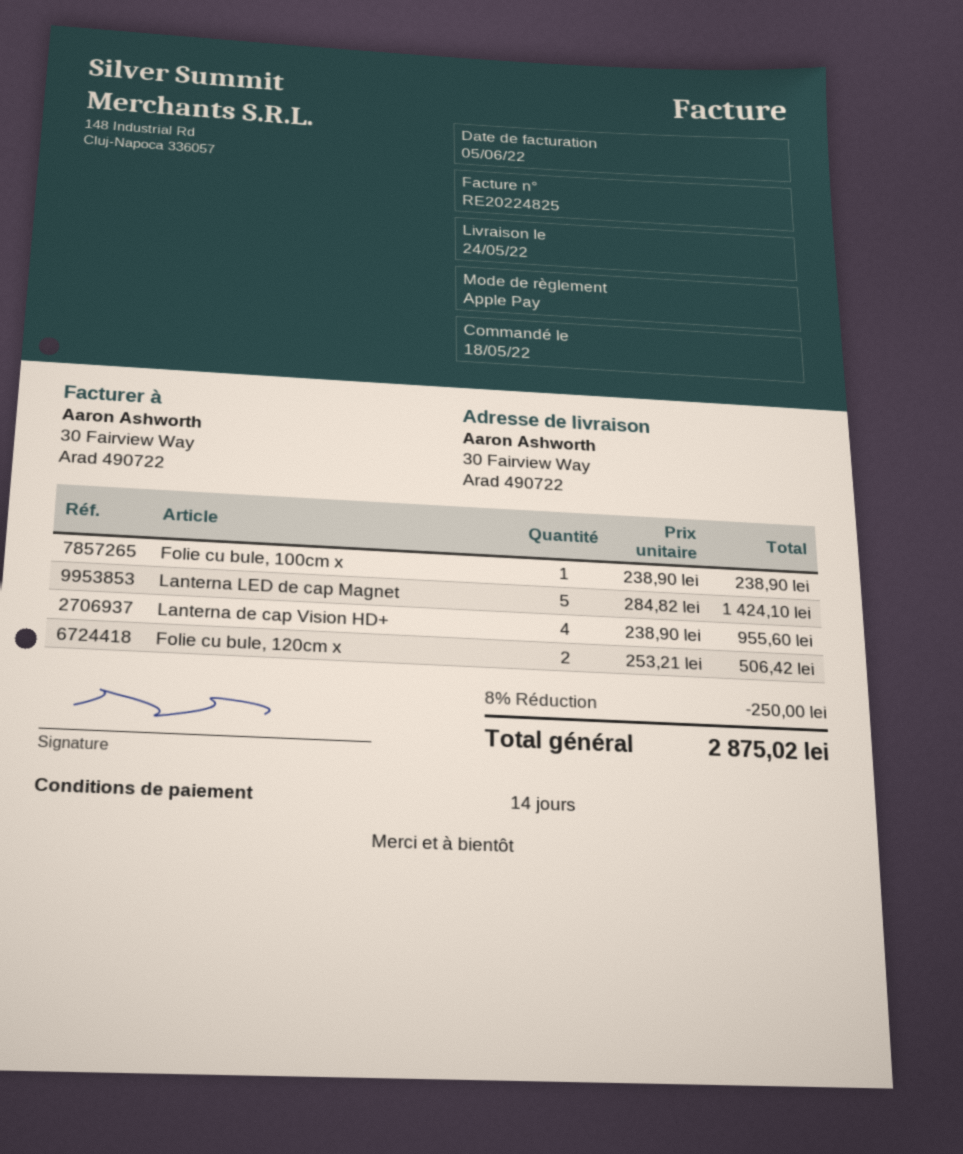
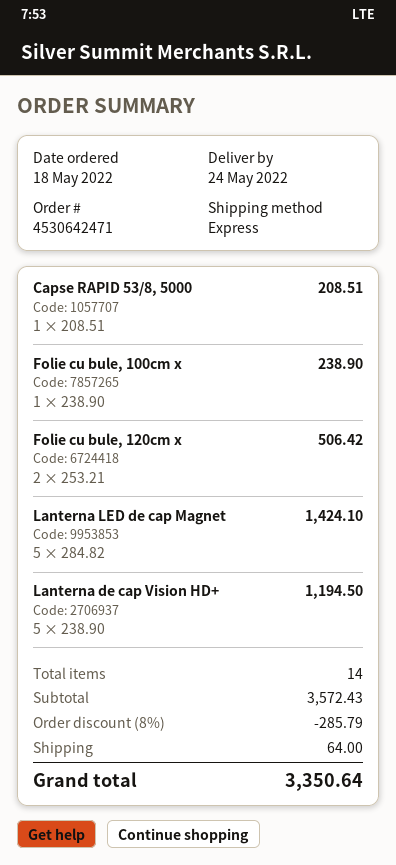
Lanterna de cap Vision HD+: 4 x 238.90 = 955.60 -> 5 x 238.90 = 1194.50
Capse RAPID 53/8, 5000: none -> 1 x 208.51 = 208.51
discount: 8% = 250.00 -> 8% = 285.79
shipping: none -> 64.00
total: 2875.02 -> 3350.64

